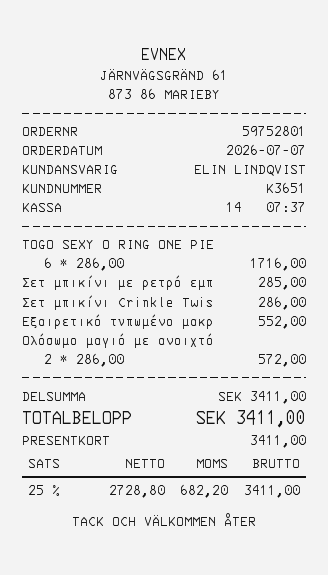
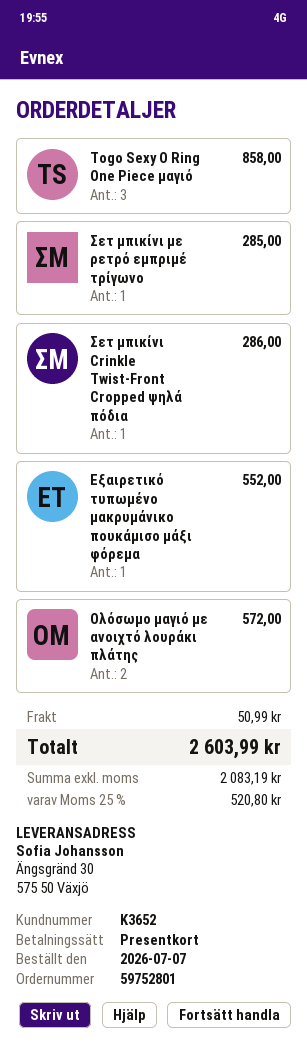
customer number: K3651 -> K3652
TOGO SEXY O RING ONE PIE: 6 for 1716.00 -> 3 for 858.00
shipping: none -> 50.99
net: 2728.80 -> 2083.19
tax: 25% = 682.20 -> 25% = 520.80
total: 3411.00 -> 2603.99

